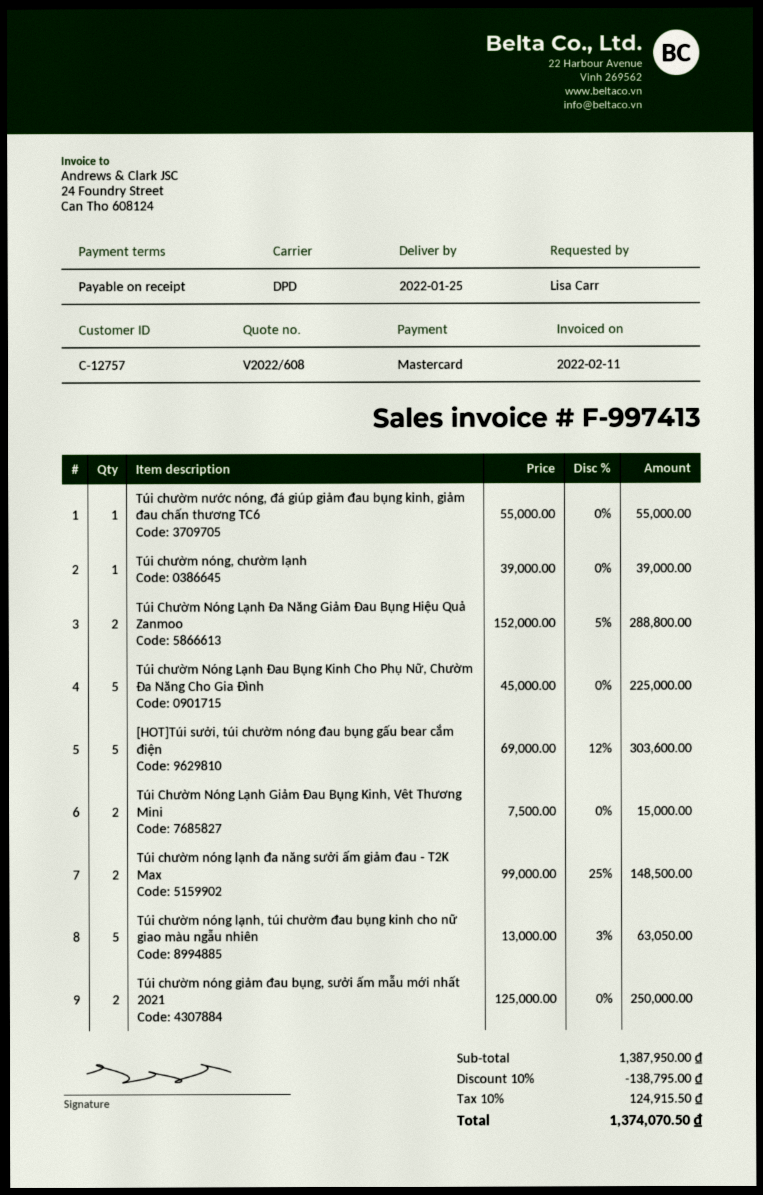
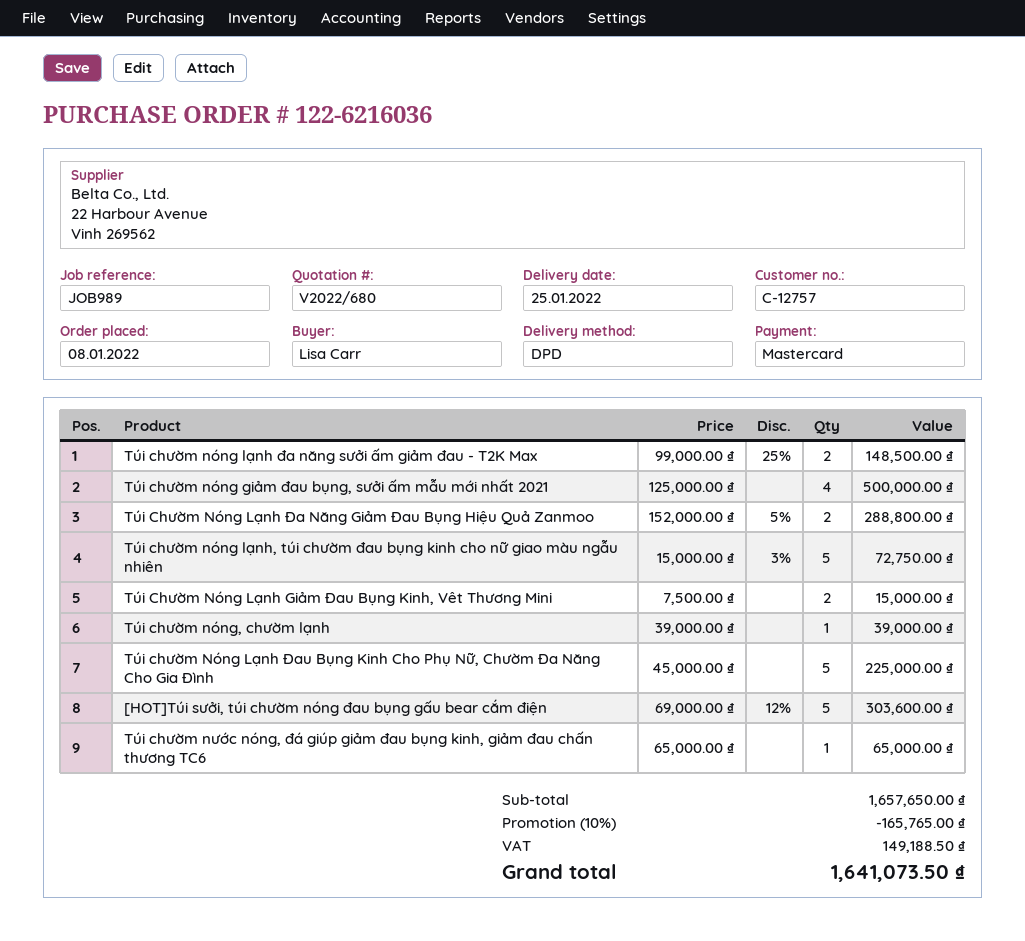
quote number: V2022/608 -> V2022/680
Túi chườm nước nóng, đá giúp giảm đau bụng kinh, giảm đau chấn thương TC6: 1 x 55000.00 = 55000.00 -> 1 x 65000.00 = 65000.00
Túi chườm nóng lạnh, túi chườm đau bụng kinh cho nữ giao màu ngẫu nhiên: 5 x 13000.00 - 3% = 63050.00 -> 5 x 15000.00 - 3% = 72750.00
Túi chườm nóng giảm đau bụng, sưởi ấm mẫu mới nhất 2021: 2 x 125000.00 = 250000.00 -> 4 x 125000.00 = 500000.00
subtotal: 1387950.00 -> 1657650.00
discount: 10% = 138795.00 -> 10% = 165765.00
tax: 124915.50 -> 149188.50
total: 1374070.50 -> 1641073.50

